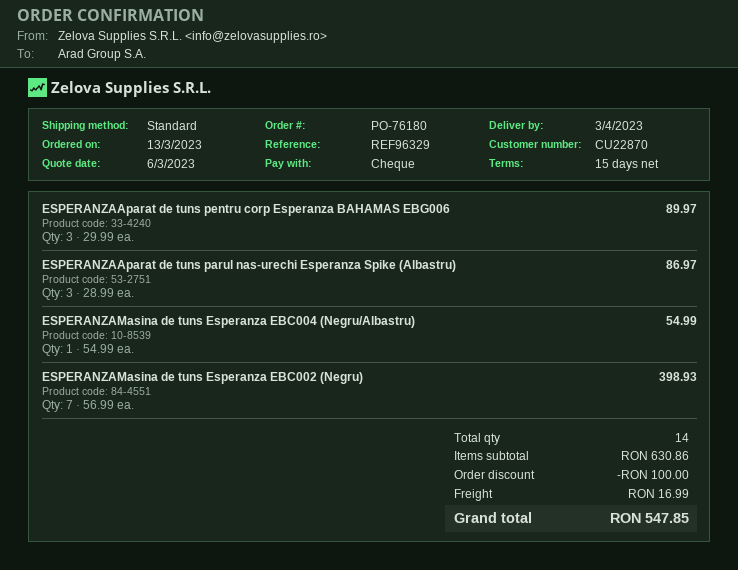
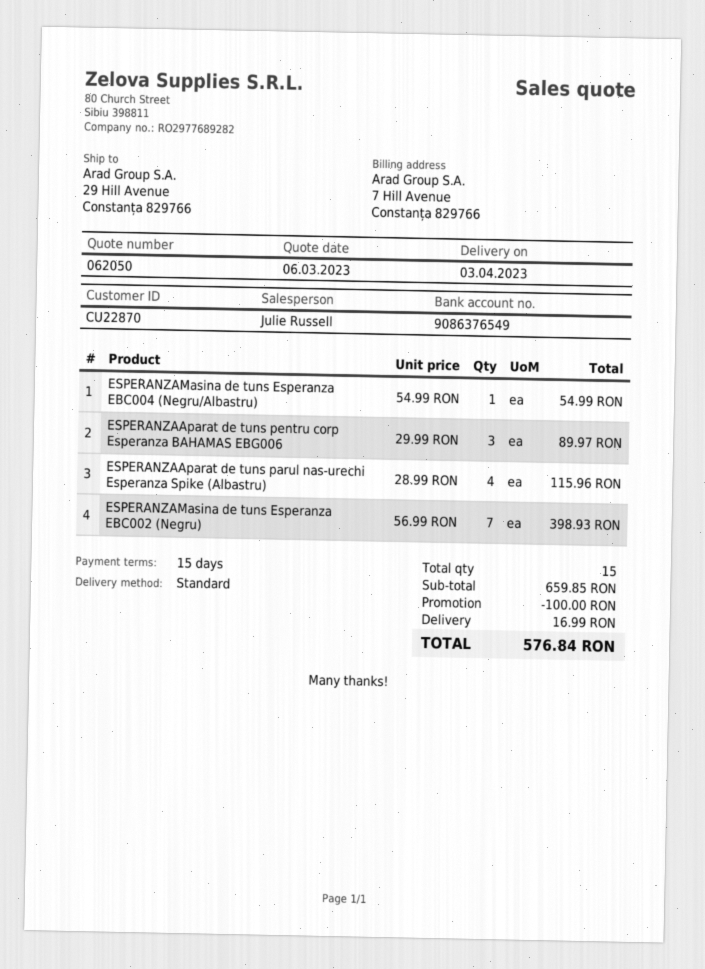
ESPERANZAAparat de tuns parul nas-urechi Esperanza Spike (Albastru): 3 x 28.99 = 86.97 -> 4 x 28.99 = 115.96
total quantity: 14 -> 15
subtotal: 630.86 -> 659.85
total: 547.85 -> 576.84

